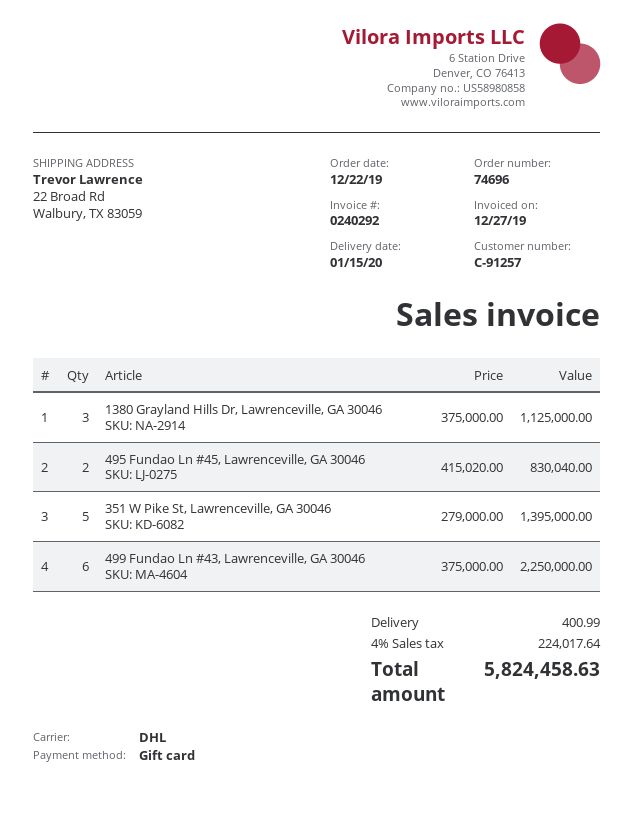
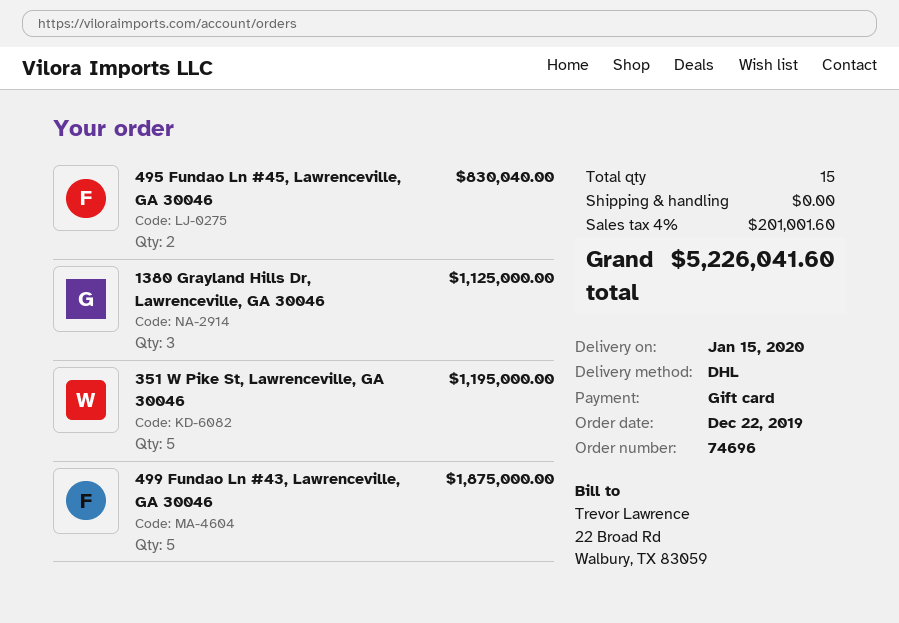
351 W Pike St, Lawrenceville, GA 30046: 5 for 1395000.00 -> 5 for 1195000.00
499 Fundao Ln #43, Lawrenceville, GA 30046: 6 for 2250000.00 -> 5 for 1875000.00
shipping: 400.99 -> 0.00
tax: 4% = 224017.64 -> 4% = 201001.60
total: 5824458.63 -> 5226041.60

